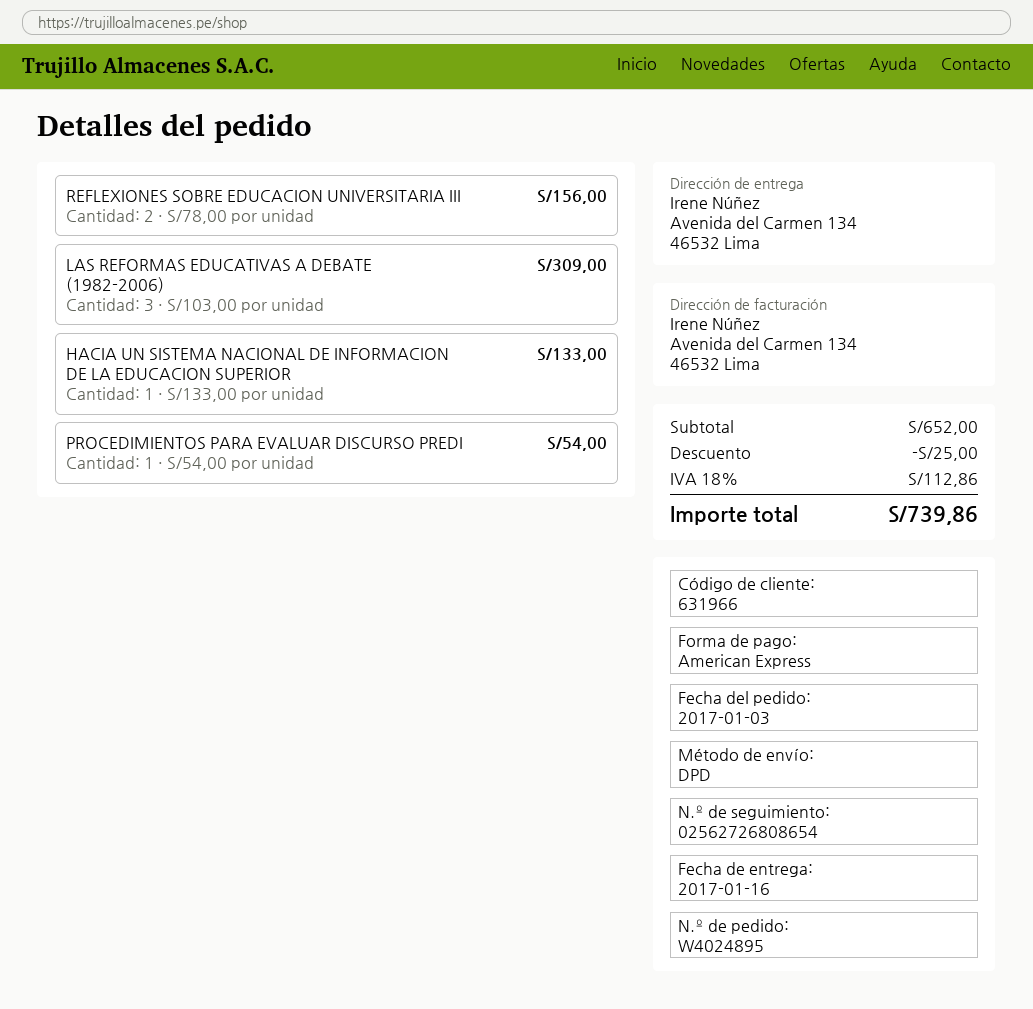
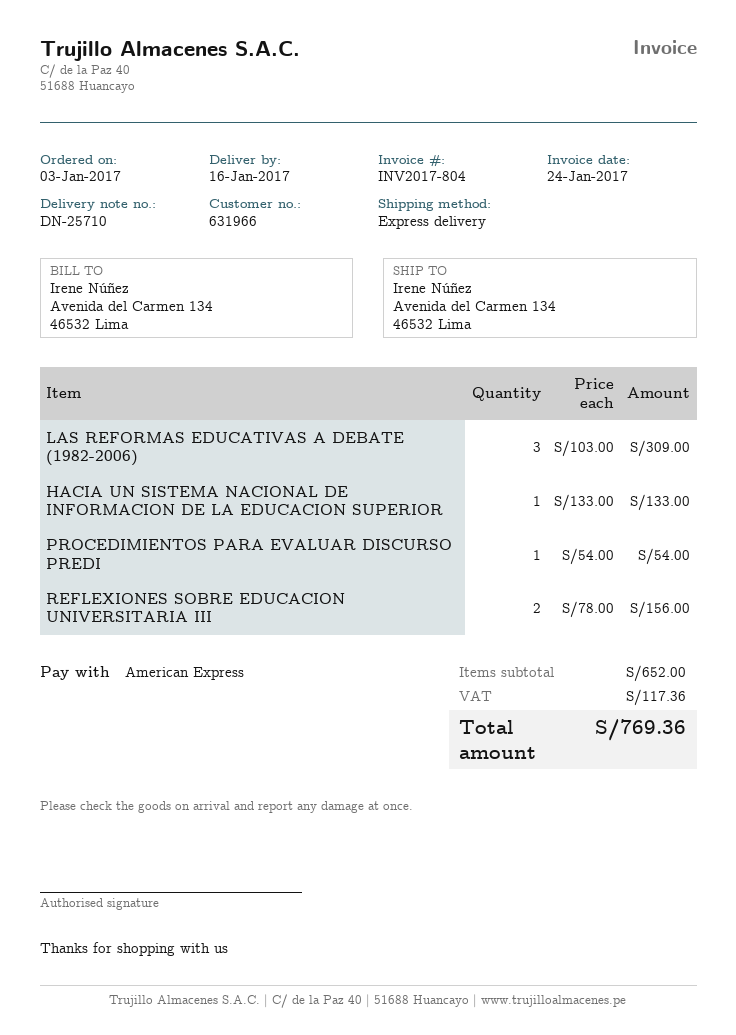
shipping method: DPD -> express
discount: 25.00 -> none
tax: 112.86 -> 117.36
total: 739.86 -> 769.36

